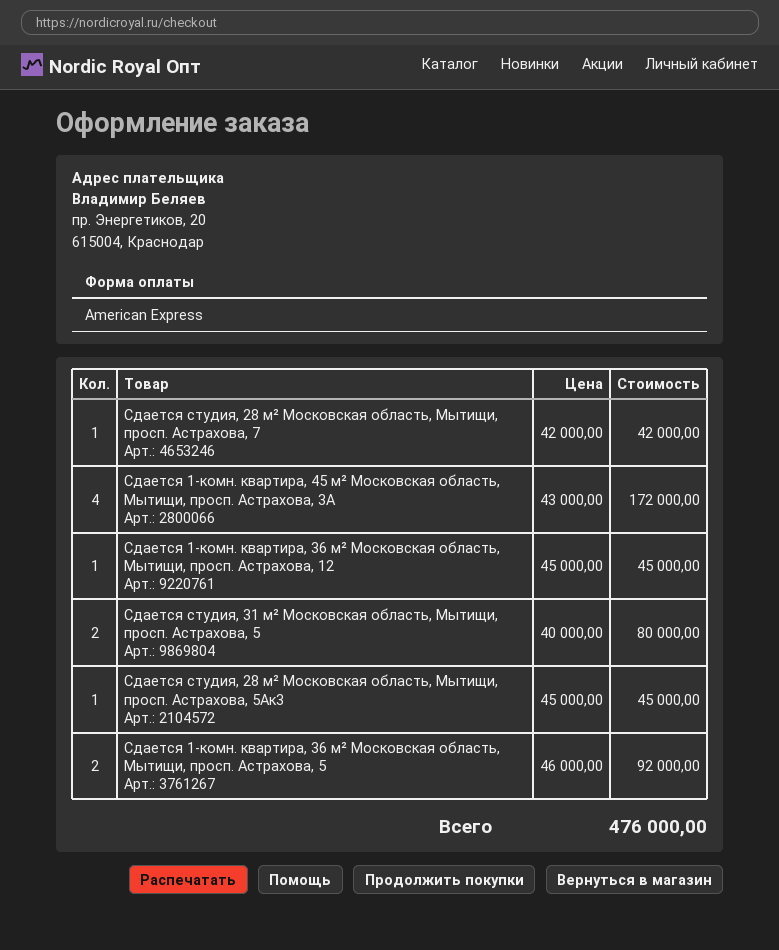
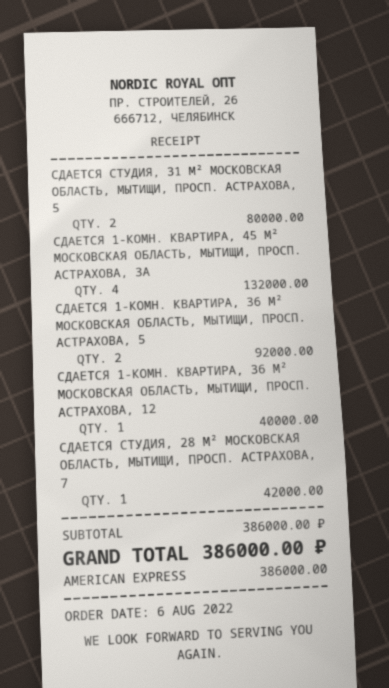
Сдается 1-комн. квартира, 45 м² Московская область, Мытищи, просп. Астрахова, 3А: 4 for 172000.00 -> 4 for 132000.00
Сдается 1-комн. квартира, 36 м² Московская область, Мытищи, просп. Астрахова, 12: 1 for 45000.00 -> 1 for 40000.00
Сдается студия, 28 м² Московская область, Мытищи, просп. Астрахова, 5Ак3: 1 for 45000.00 -> none
total: 476000.00 -> 386000.00

